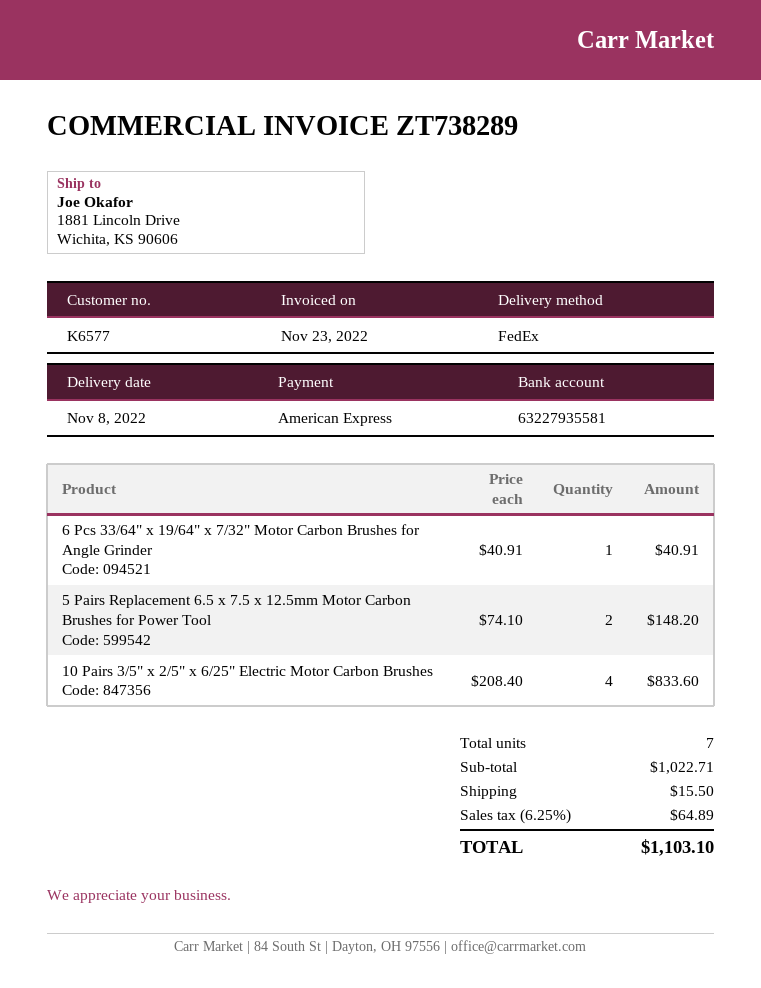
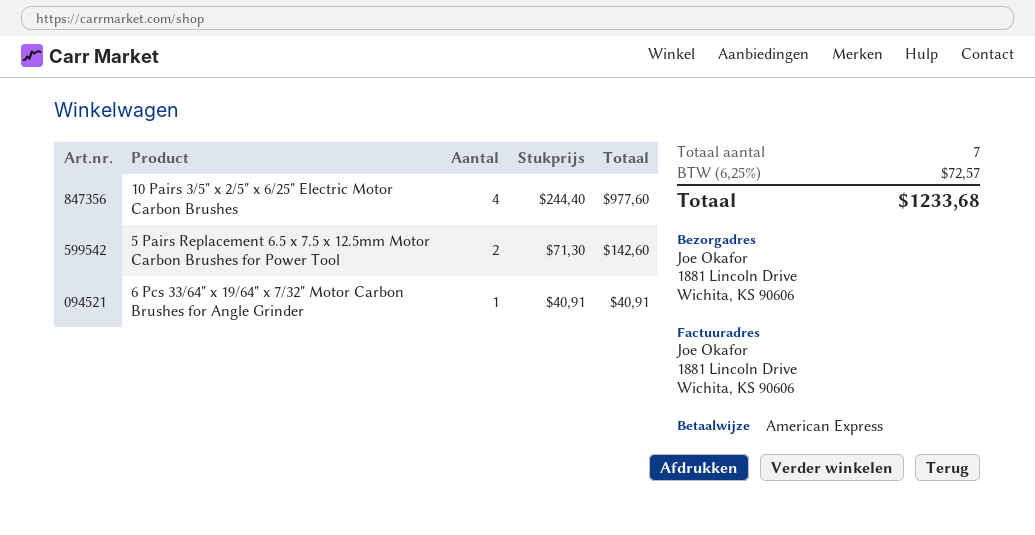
5 Pairs Replacement 6.5 x 7.5 x 12.5mm Motor Carbon Brushes for Power Tool: 2 x 74.10 = 148.20 -> 2 x 71.30 = 142.60
10 Pairs 3/5" x 2/5" x 6/25" Electric Motor Carbon Brushes: 4 x 208.40 = 833.60 -> 4 x 244.40 = 977.60
shipping: 15.50 -> none
tax: 6.25% = 64.89 -> 6.25% = 72.57
total: 1103.10 -> 1233.68

